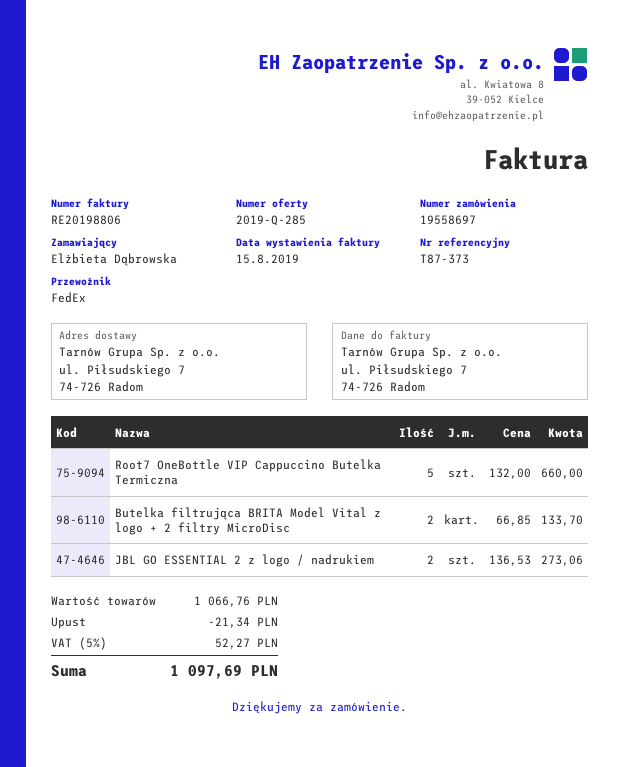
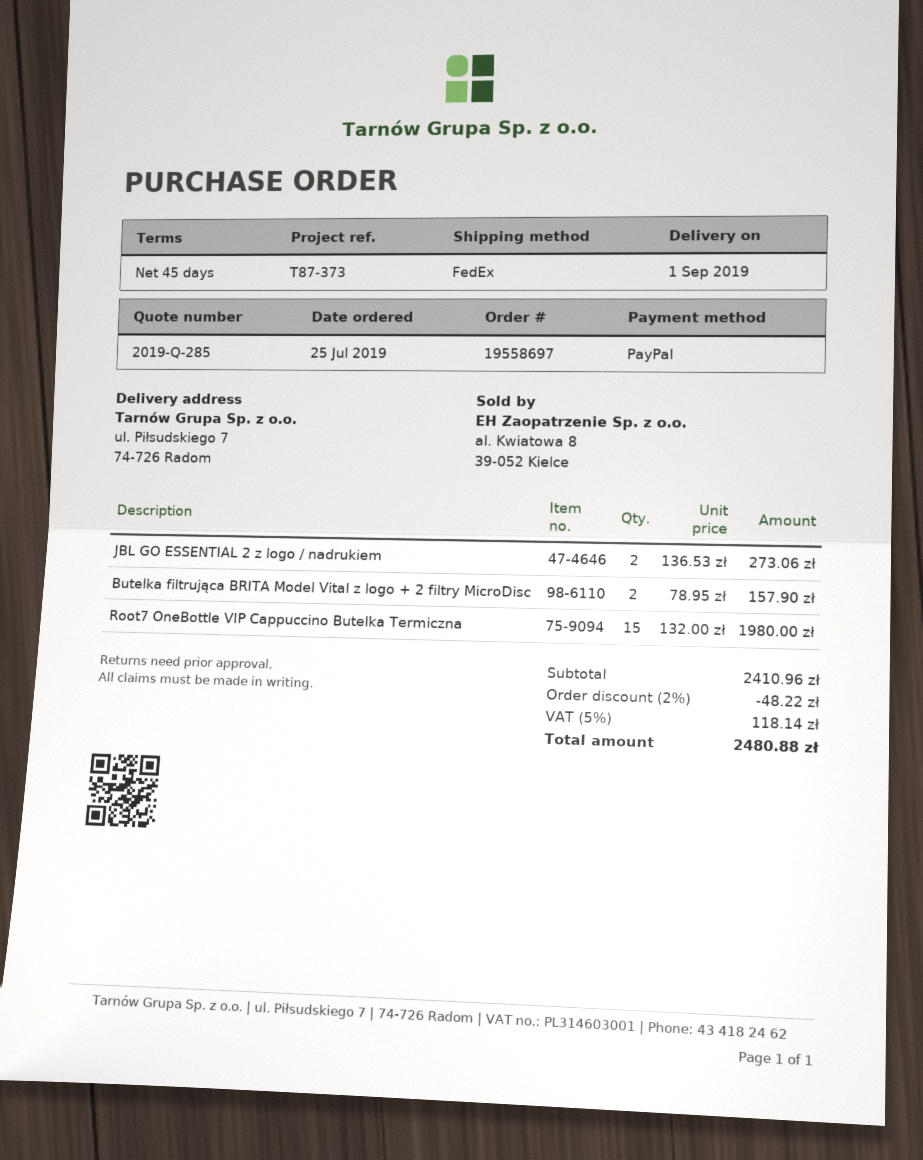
Root7 OneBottle VIP Cappuccino Butelka Termiczna: 5 x 132.00 = 660.00 -> 15 x 132.00 = 1980.00
Butelka filtrująca BRITA Model Vital z logo + 2 filtry MicroDisc: 2 x 66.85 = 133.70 -> 2 x 78.95 = 157.90
subtotal: 1066.76 -> 2410.96
discount: 21.34 -> 48.22
tax: 5% = 52.27 -> 5% = 118.14
total: 1097.69 -> 2480.88

